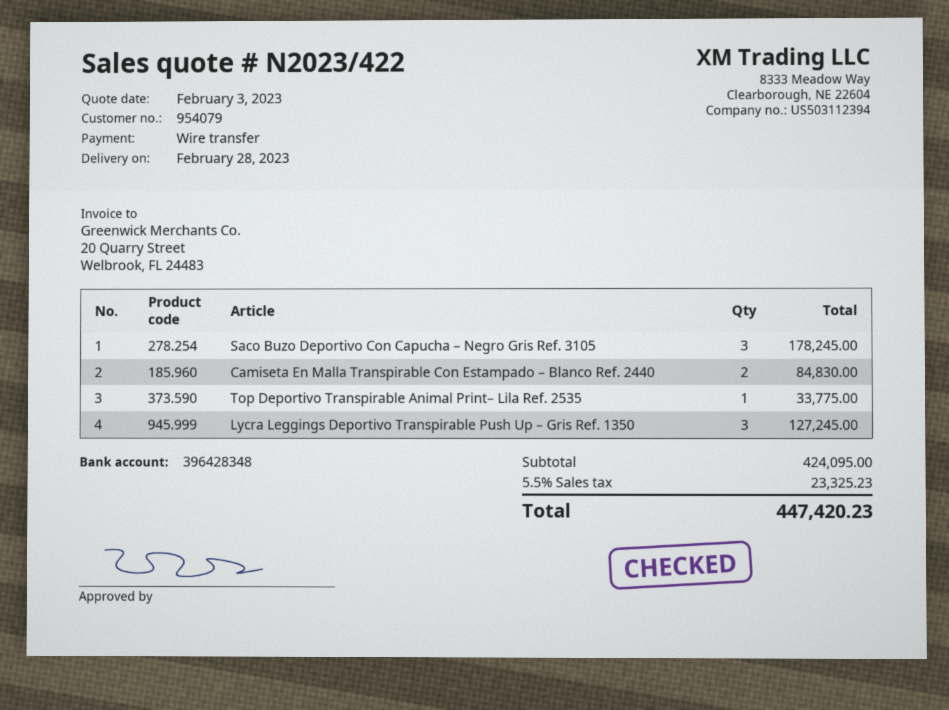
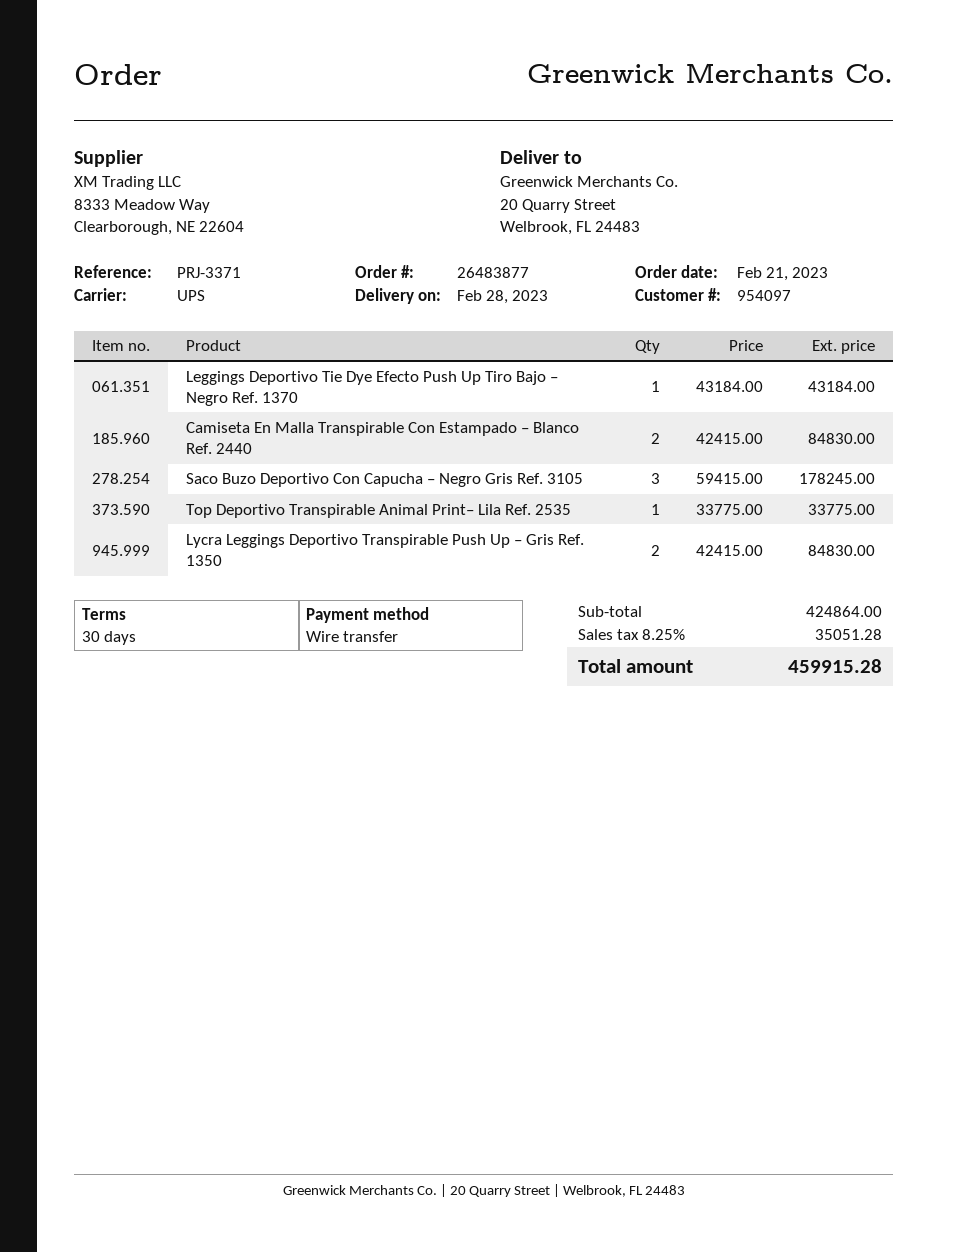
customer number: 954079 -> 954097
Lycra Leggings Deportivo Transpirable Push Up – Gris Ref. 1350: 3 for 127245.00 -> 2 for 84830.00
Leggings Deportivo Tie Dye Efecto Push Up Tiro Bajo – Negro Ref. 1370: none -> 1 for 43184.00
subtotal: 424095.00 -> 424864.00
tax: 5.5% = 23325.23 -> 8.25% = 35051.28
total: 447420.23 -> 459915.28

